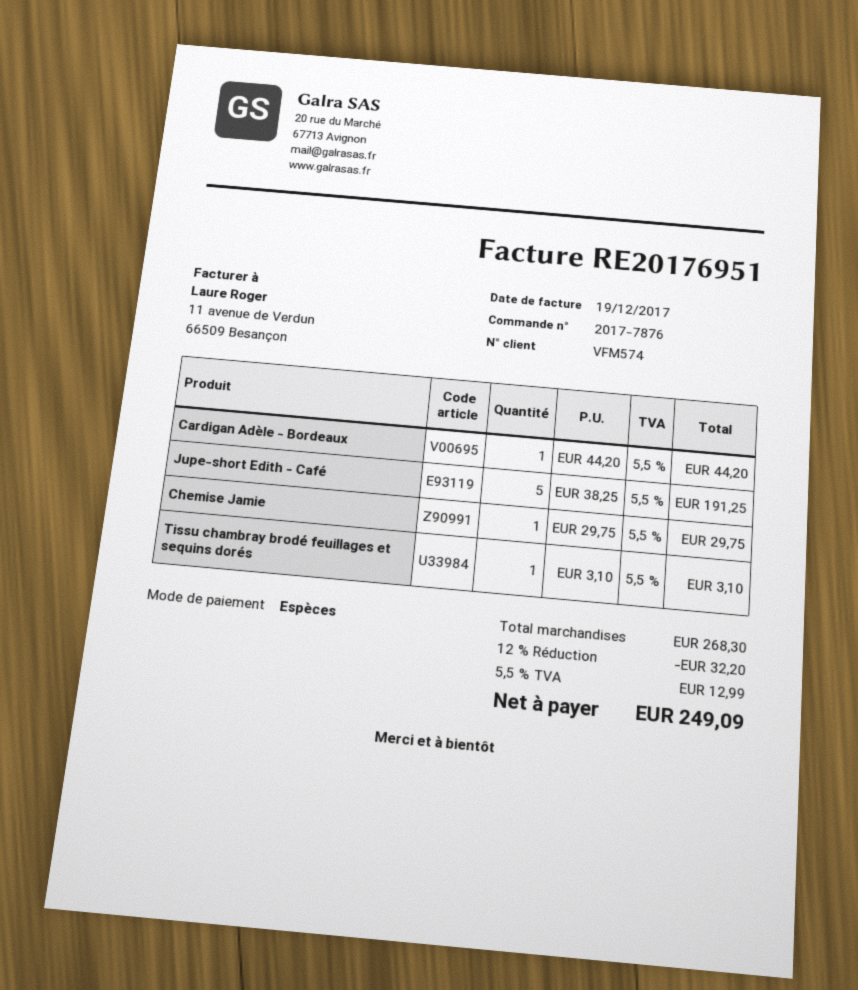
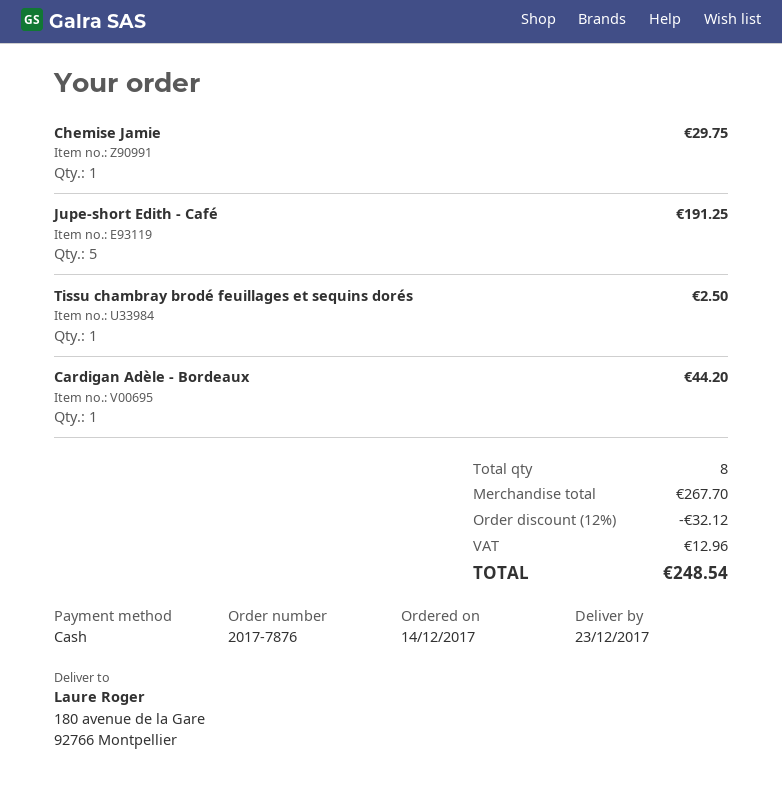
Tissu chambray brodé feuillages et sequins dorés: 1 for 3.10 -> 1 for 2.50
subtotal: 268.30 -> 267.70
discount: 12% = 32.20 -> 12% = 32.12
tax: 12.99 -> 12.96
total: 249.09 -> 248.54

